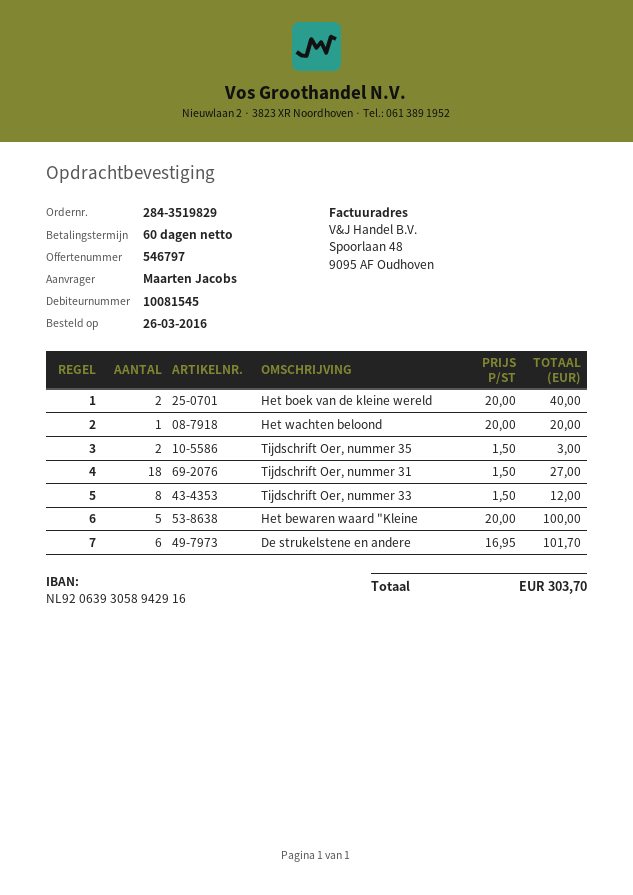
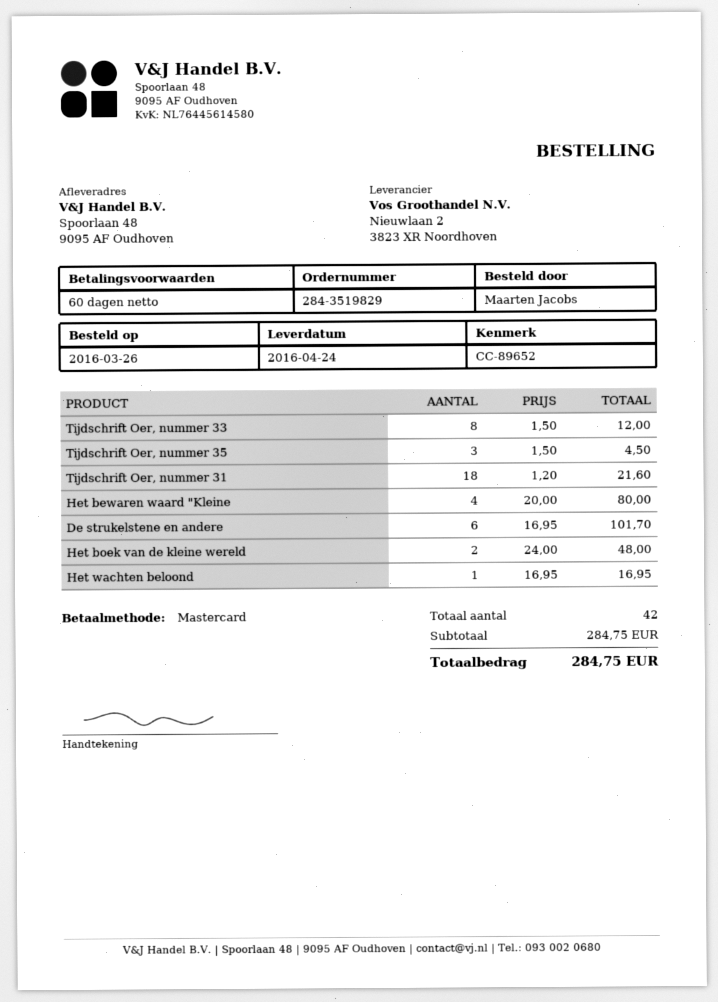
Het boek van de kleine wereld: 2 x 20.00 = 40.00 -> 2 x 24.00 = 48.00
Het wachten beloond: 1 x 20.00 = 20.00 -> 1 x 16.95 = 16.95
Tijdschrift Oer, nummer 35: 2 x 1.50 = 3.00 -> 3 x 1.50 = 4.50
Tijdschrift Oer, nummer 31: 18 x 1.50 = 27.00 -> 18 x 1.20 = 21.60
Het bewaren waard "Kleine: 5 x 20.00 = 100.00 -> 4 x 20.00 = 80.00
total: 303.70 -> 284.75

